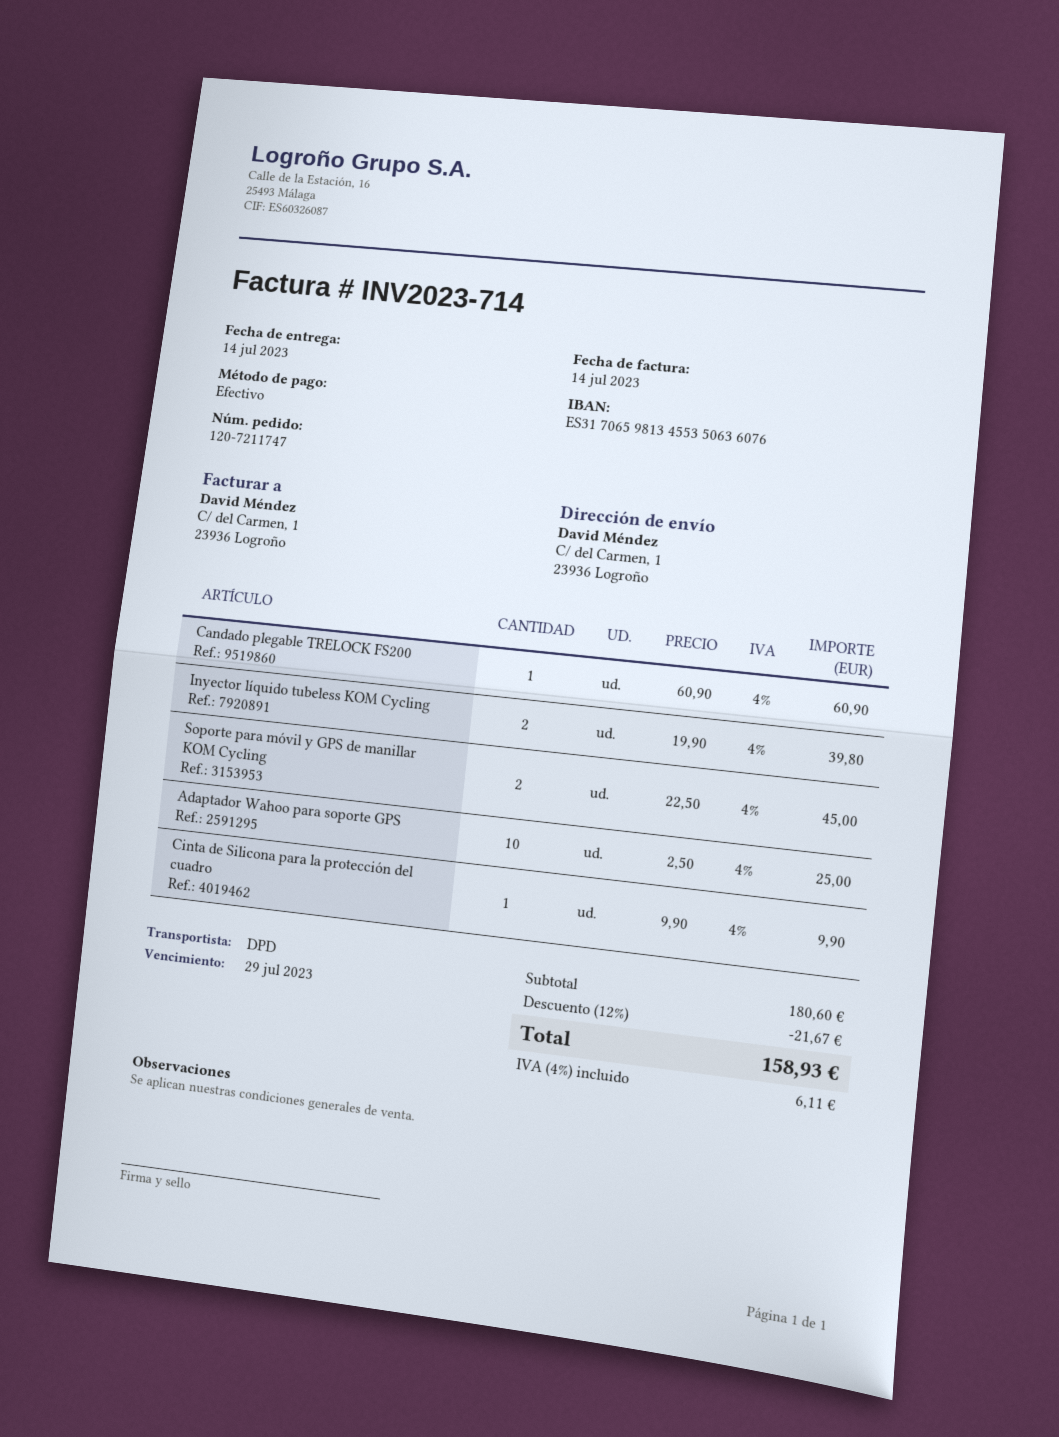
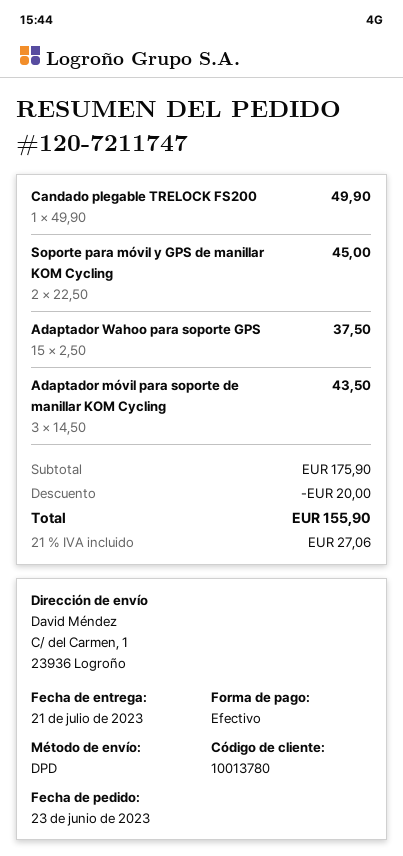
delivery date: 2023-07-14 -> 2023-07-21
Candado plegable TRELOCK FS200: 1 x 60.90 = 60.90 -> 1 x 49.90 = 49.90
Inyector líquido tubeless KOM Cycling: 2 x 19.90 = 39.80 -> none
Adaptador Wahoo para soporte GPS: 10 x 2.50 = 25.00 -> 15 x 2.50 = 37.50
Cinta de Silicona para la protección del cuadro: 1 x 9.90 = 9.90 -> none
Adaptador móvil para soporte de manillar KOM Cycling: none -> 3 x 14.50 = 43.50
subtotal: 180.60 -> 175.90
discount: 21.67 -> 20.00
tax: 4% = 6.11 -> 21% = 27.06
total: 158.93 -> 155.90

